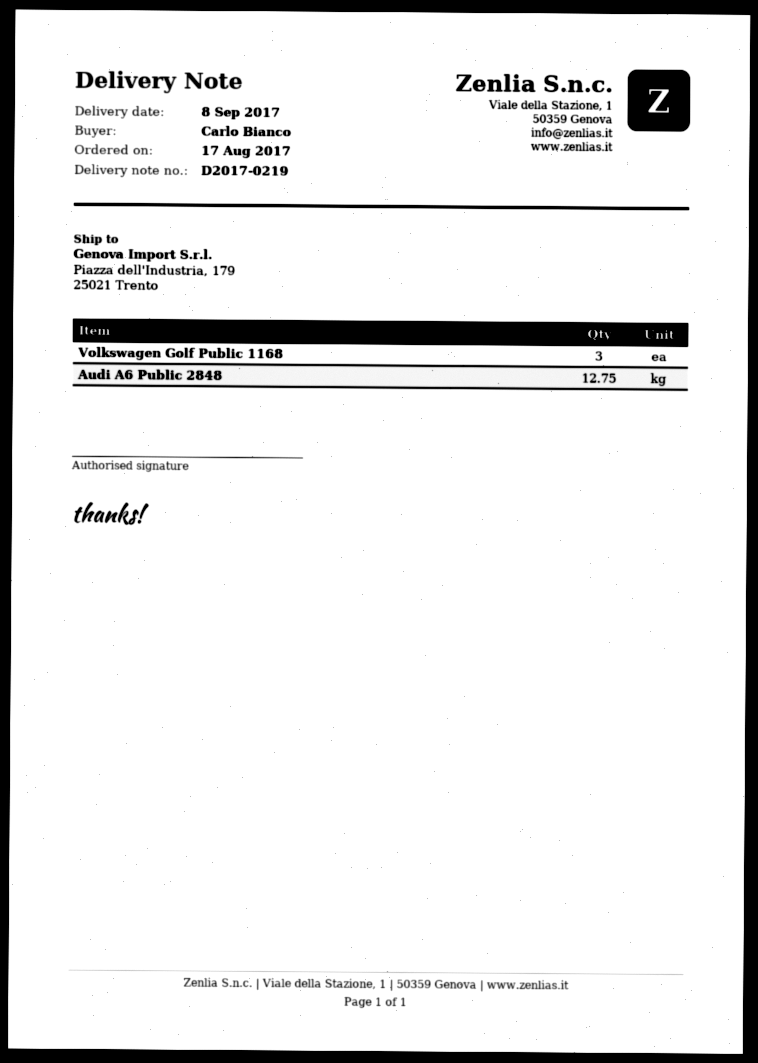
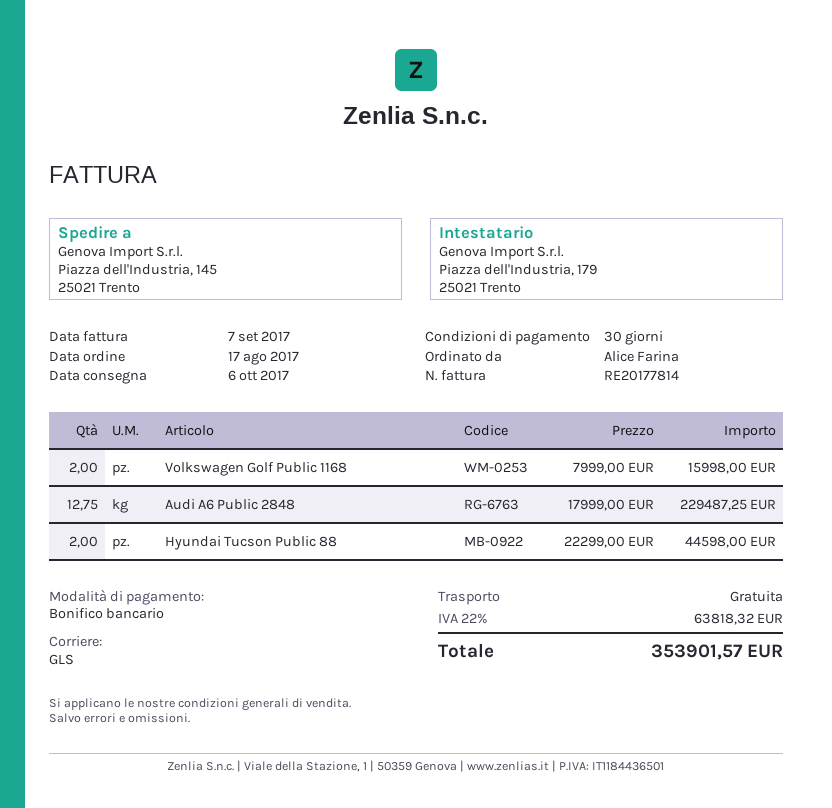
delivery date: 2017-09-08 -> 2017-10-06
ordered by: Carlo Bianco -> Alice Farina
ship to: Piazza dell'Industria, 179, 25021 Trento -> Piazza dell'Industria, 145, 25021 Trento
Volkswagen Golf Public 1168: 3 -> 2
Hyundai Tucson Public 88: none -> 2

